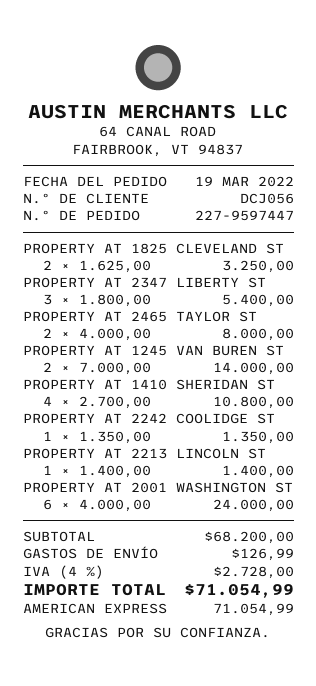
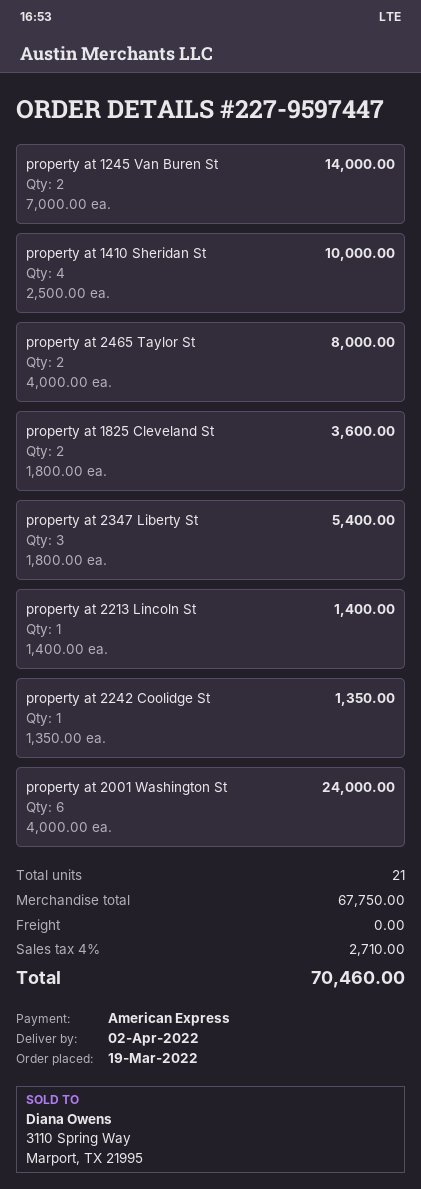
PROPERTY AT 1825 CLEVELAND ST: 2 x 1625.00 = 3250.00 -> 2 x 1800.00 = 3600.00
PROPERTY AT 1410 SHERIDAN ST: 4 x 2700.00 = 10800.00 -> 4 x 2500.00 = 10000.00
subtotal: 68200.00 -> 67750.00
shipping: 126.99 -> 0.00
tax: 4% = 2728.00 -> 4% = 2710.00
total: 71054.99 -> 70460.00

